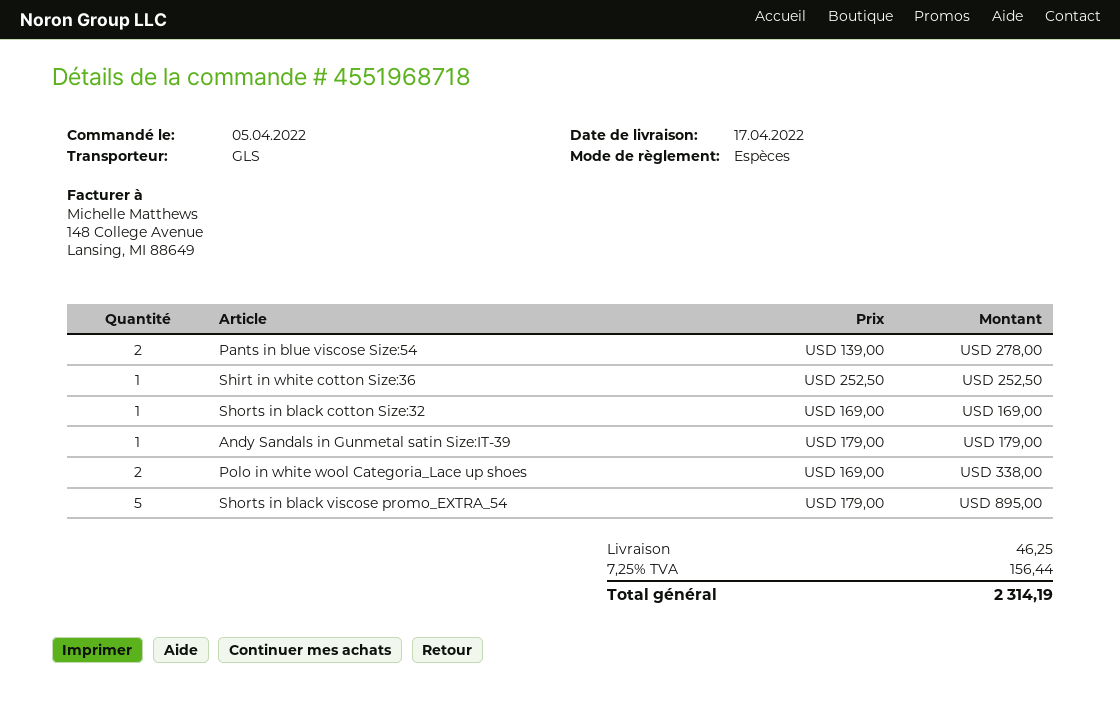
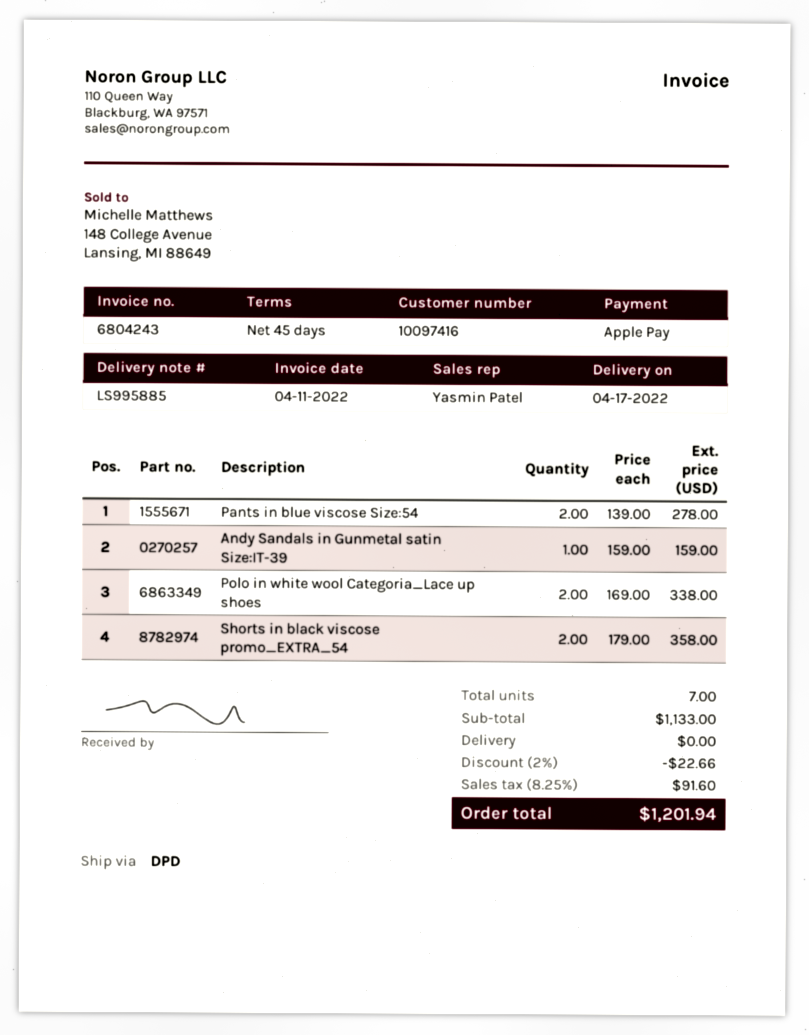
payment method: cash -> Apple Pay
shipping method: GLS -> DPD
Shirt in white cotton Size:36: 1 x 252.50 = 252.50 -> none
Shorts in black cotton Size:32: 1 x 169.00 = 169.00 -> none
Andy Sandals in Gunmetal satin Size:IT-39: 1 x 179.00 = 179.00 -> 1 x 159.00 = 159.00
Shorts in black viscose promo_EXTRA_54: 5 x 179.00 = 895.00 -> 2 x 179.00 = 358.00
discount: none -> 2% = 22.66
shipping: 46.25 -> 0.00
tax: 7.25% = 156.44 -> 8.25% = 91.60
total: 2314.19 -> 1201.94

